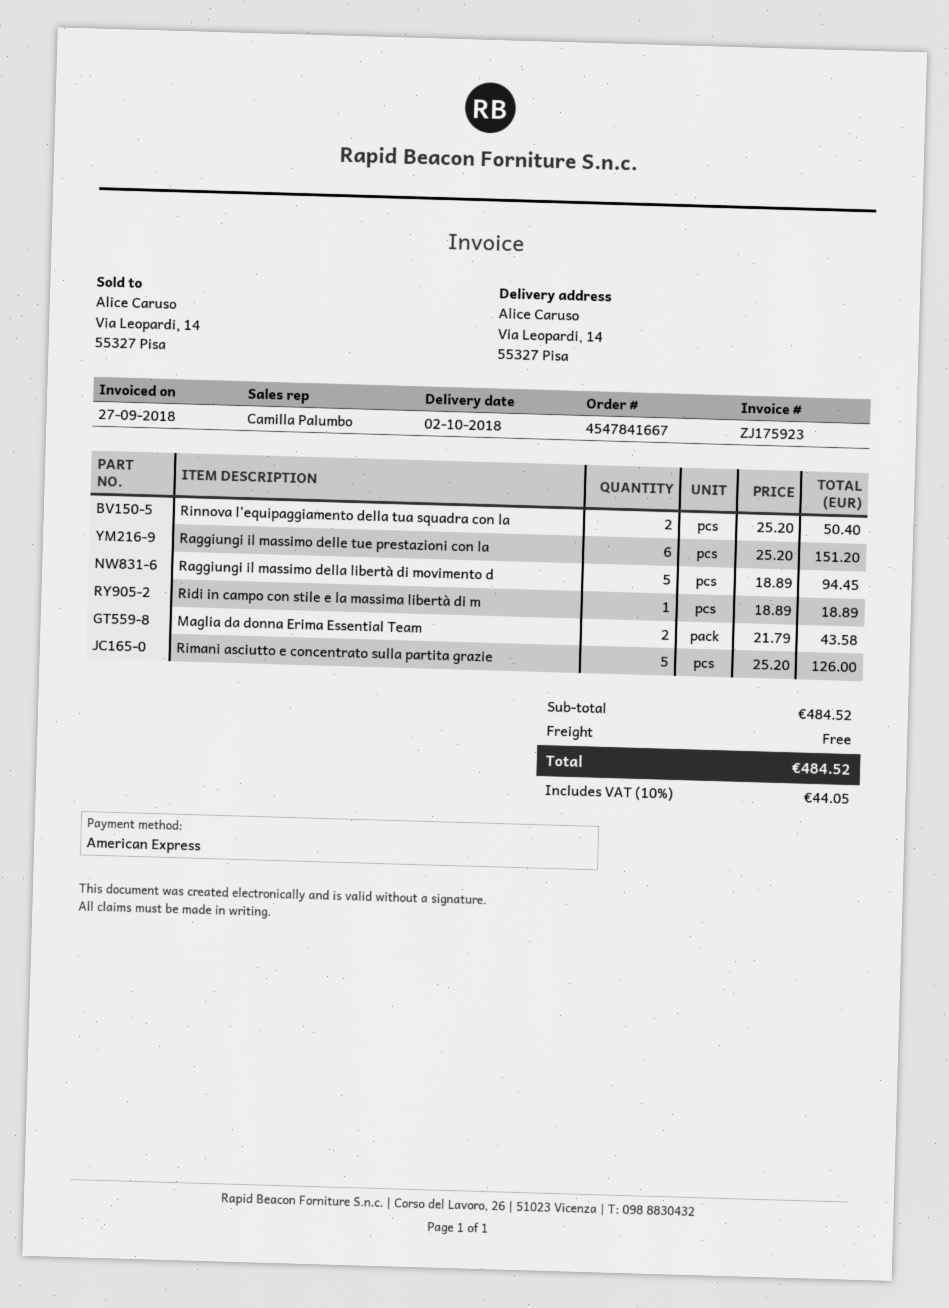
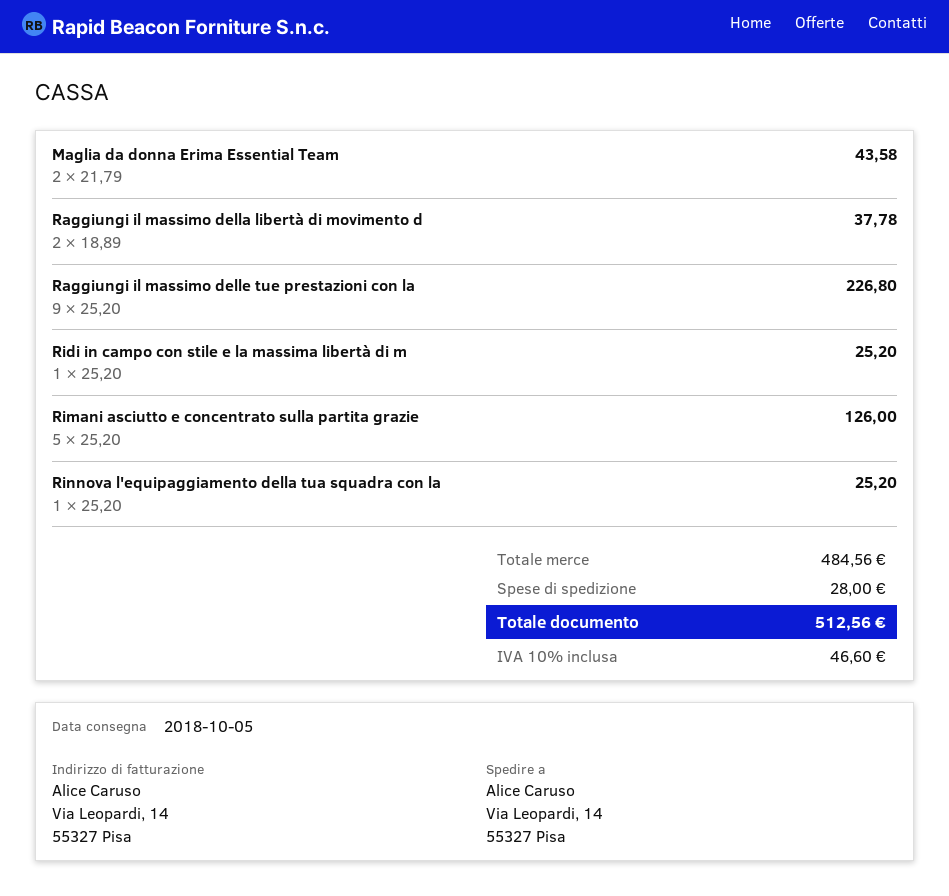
delivery date: 2018-10-02 -> 2018-10-05
Rinnova l'equipaggiamento della tua squadra con la: 2 x 25.20 = 50.40 -> 1 x 25.20 = 25.20
Raggiungi il massimo delle tue prestazioni con la: 6 x 25.20 = 151.20 -> 9 x 25.20 = 226.80
Raggiungi il massimo della libertà di movimento d: 5 x 18.89 = 94.45 -> 2 x 18.89 = 37.78
Ridi in campo con stile e la massima libertà di m: 1 x 18.89 = 18.89 -> 1 x 25.20 = 25.20
subtotal: 484.52 -> 484.56
shipping: 0.00 -> 28.00
tax: 10% = 44.05 -> 10% = 46.60
total: 484.52 -> 512.56

